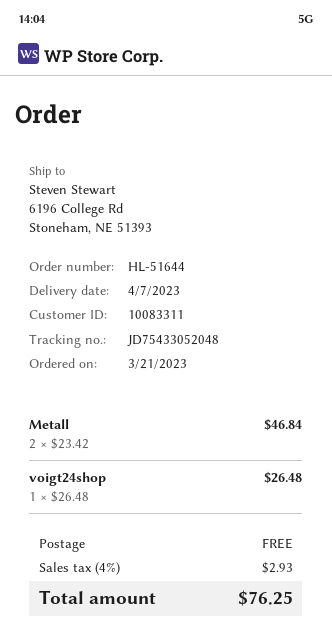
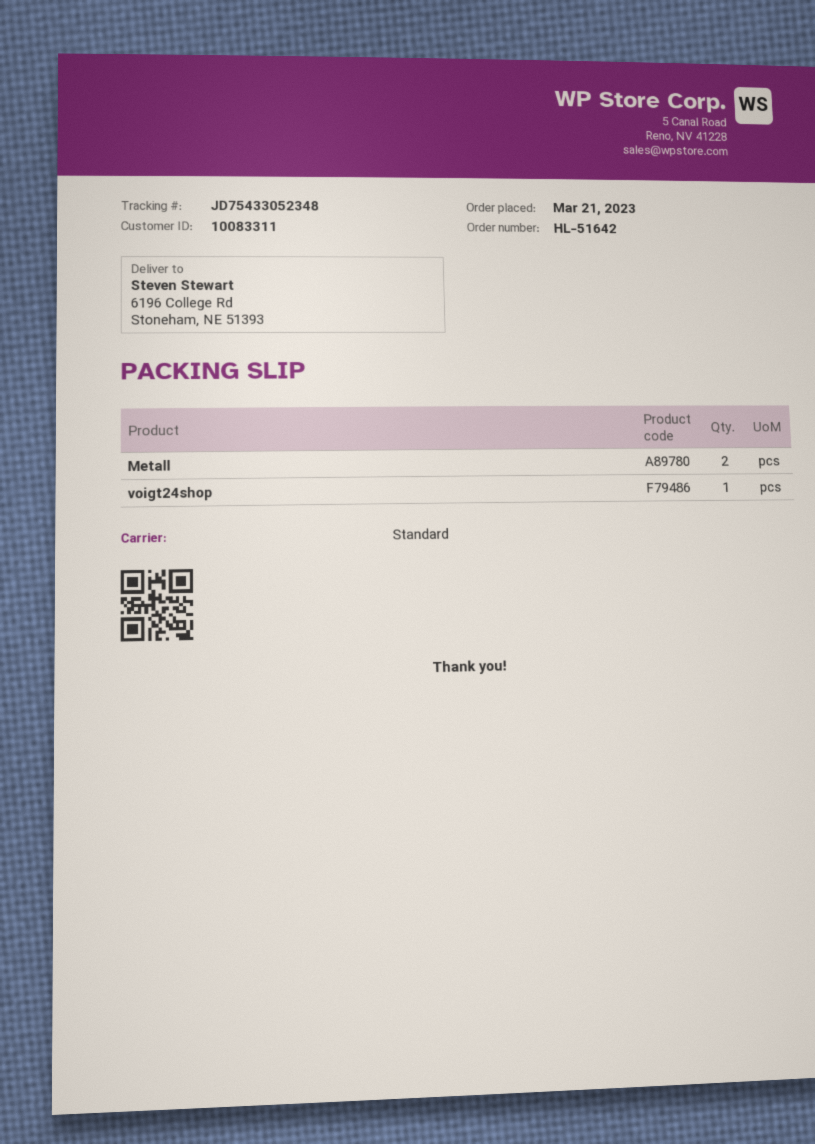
order number: HL-51644 -> HL-51642
tracking number: JD75433052048 -> JD75433052348

